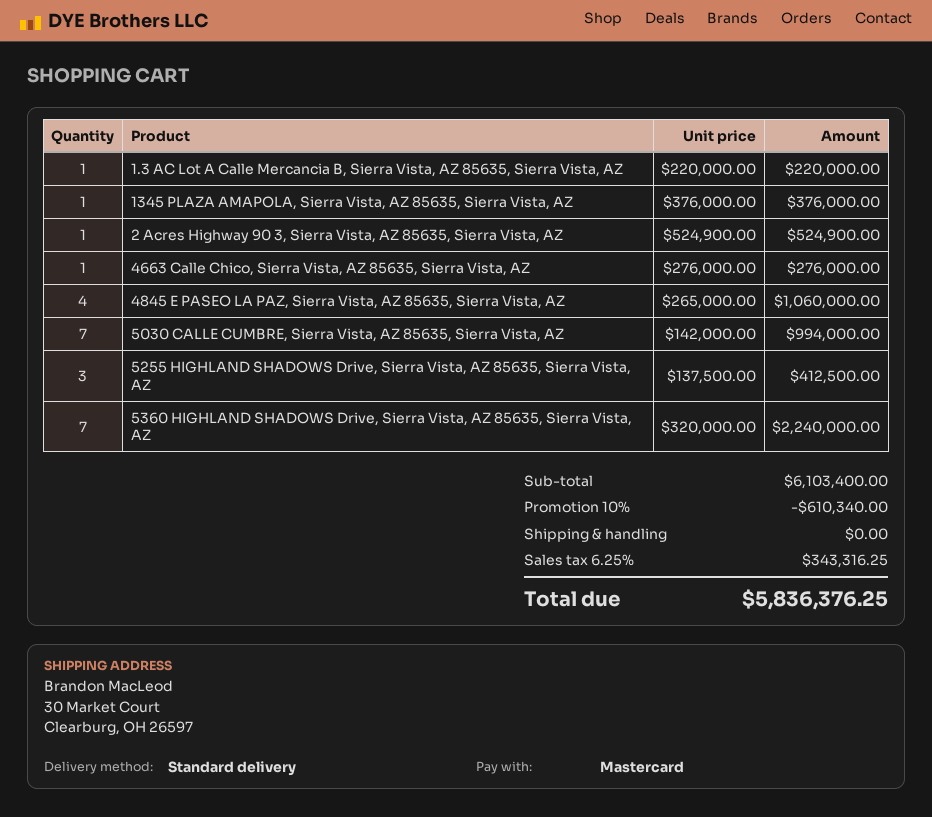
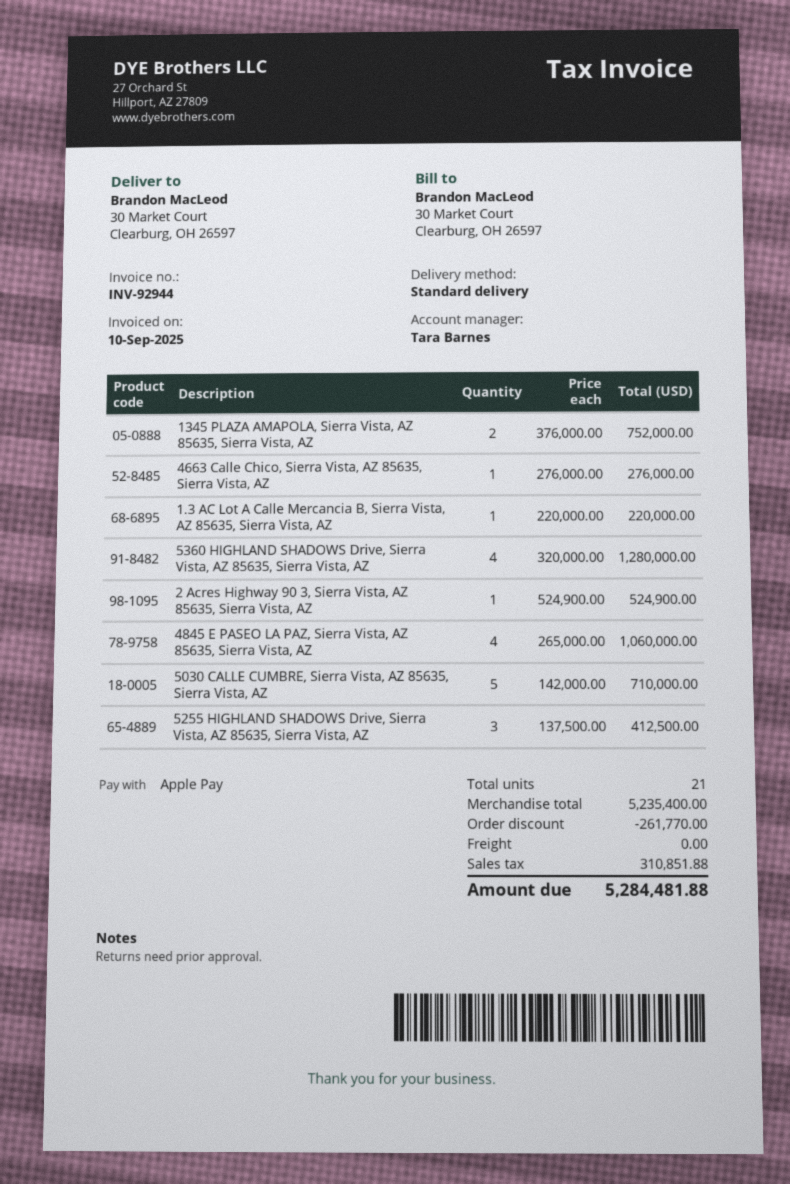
payment method: Mastercard -> Apple Pay
1345 PLAZA AMAPOLA, Sierra Vista, AZ 85635, Sierra Vista, AZ: 1 x 376000.00 = 376000.00 -> 2 x 376000.00 = 752000.00
5030 CALLE CUMBRE, Sierra Vista, AZ 85635, Sierra Vista, AZ: 7 x 142000.00 = 994000.00 -> 5 x 142000.00 = 710000.00
5360 HIGHLAND SHADOWS Drive, Sierra Vista, AZ 85635, Sierra Vista, AZ: 7 x 320000.00 = 2240000.00 -> 4 x 320000.00 = 1280000.00
subtotal: 6103400.00 -> 5235400.00
discount: 610340.00 -> 261770.00
tax: 343316.25 -> 310851.88
total: 5836376.25 -> 5284481.88

